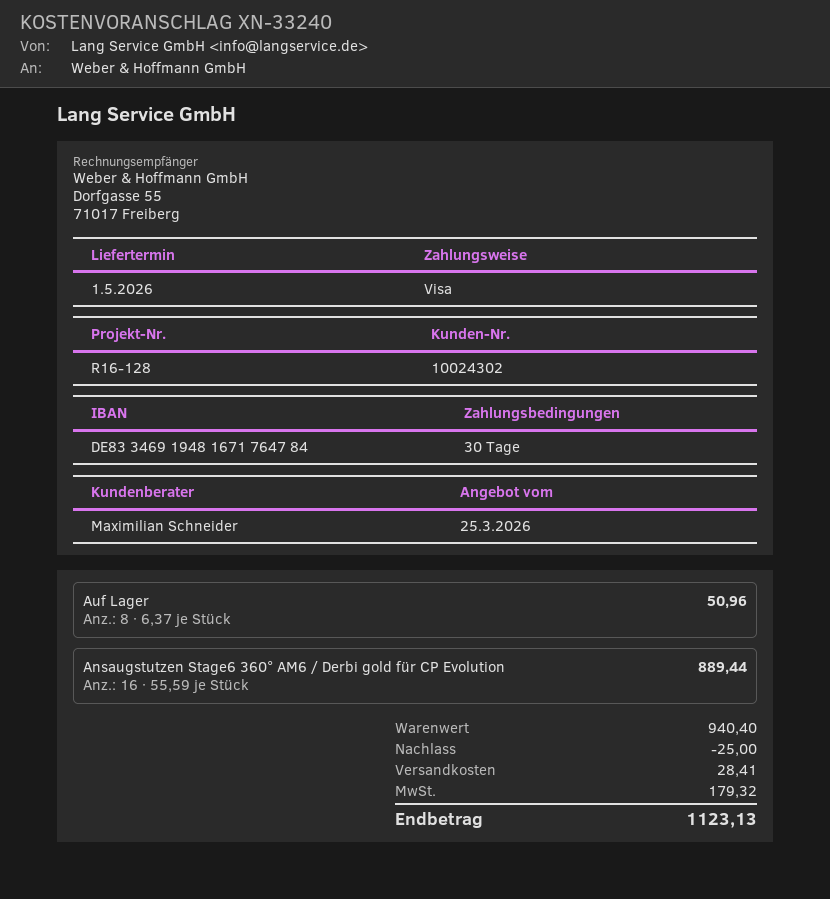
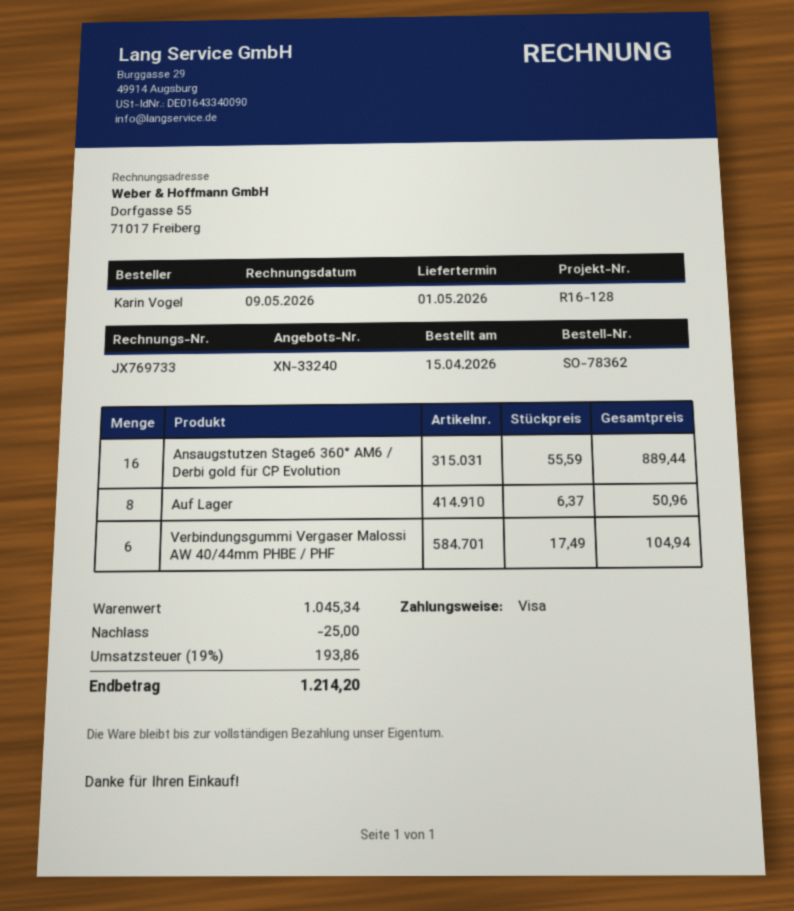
Verbindungsgummi Vergaser Malossi AW 40/44mm PHBE / PHF: none -> 6 x 17.49 = 104.94
subtotal: 940.40 -> 1045.34
shipping: 28.41 -> none
tax: 179.32 -> 193.86
total: 1123.13 -> 1214.20

